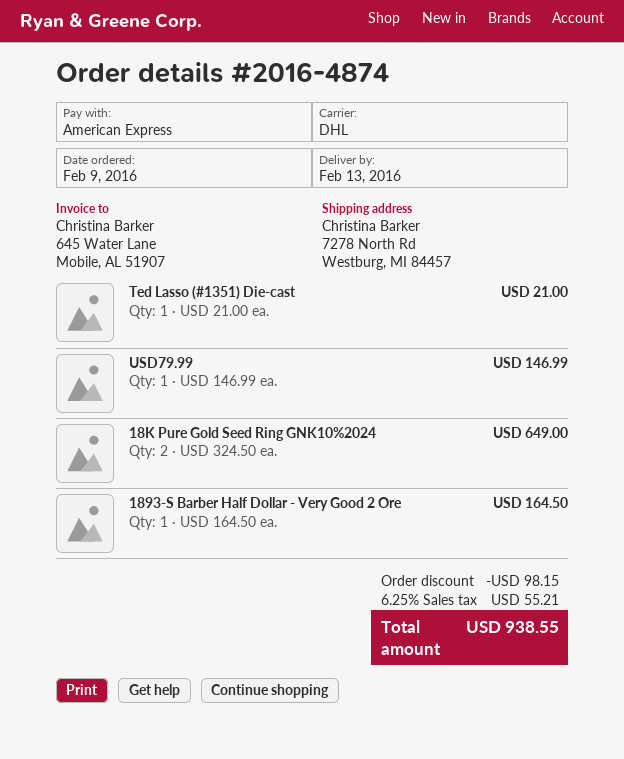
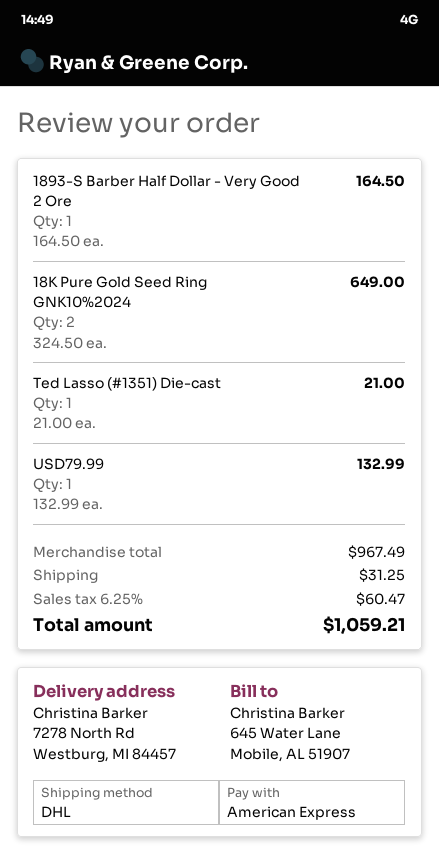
USD79.99: 1 x 146.99 = 146.99 -> 1 x 132.99 = 132.99
discount: 98.15 -> none
shipping: none -> 31.25
tax: 6.25% = 55.21 -> 6.25% = 60.47
total: 938.55 -> 1059.21

